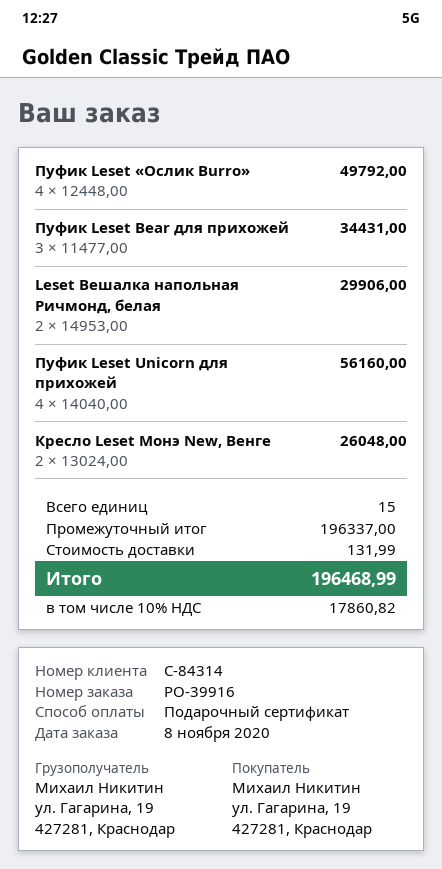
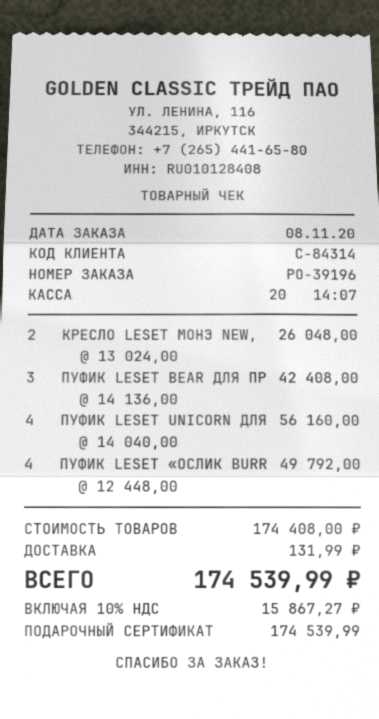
order number: PO-39916 -> PO-39196
Пуфик Leset Bear для прихожей: 3 x 11477.00 = 34431.00 -> 3 x 14136.00 = 42408.00
Leset Вешалка напольная Ричмонд, белая: 2 x 14953.00 = 29906.00 -> none
subtotal: 196337.00 -> 174408.00
tax: 10% = 17860.82 -> 10% = 15867.27
total: 196468.99 -> 174539.99

